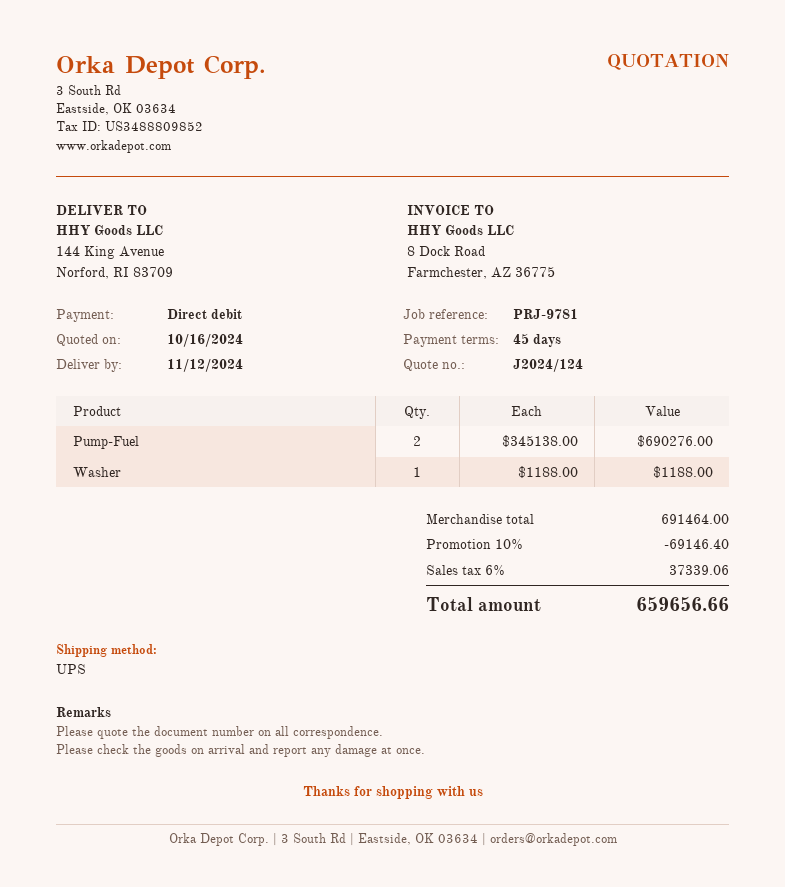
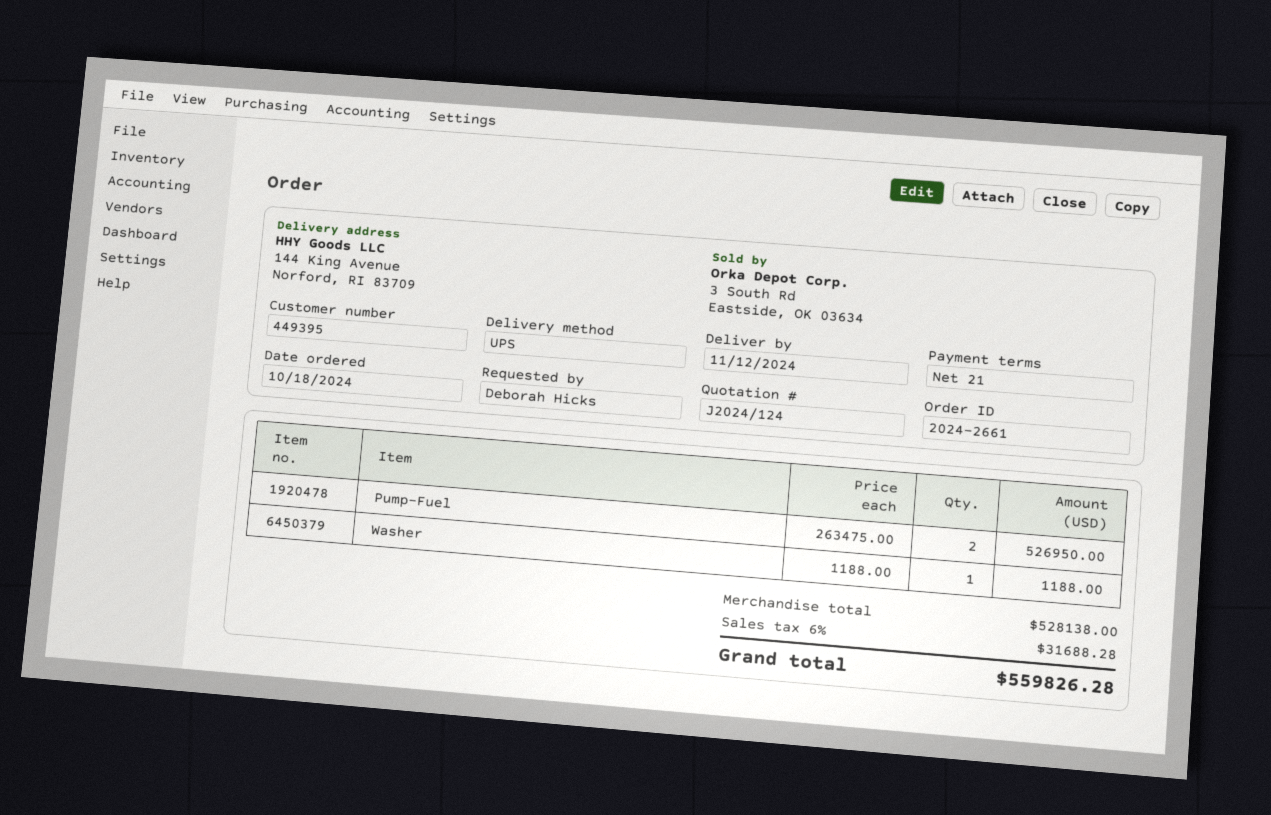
payment terms: 45 days -> 21 days
Pump-Fuel: 2 x 345138.00 = 690276.00 -> 2 x 263475.00 = 526950.00
subtotal: 691464.00 -> 528138.00
discount: 10% = 69146.40 -> none
tax: 6% = 37339.06 -> 6% = 31688.28
total: 659656.66 -> 559826.28

